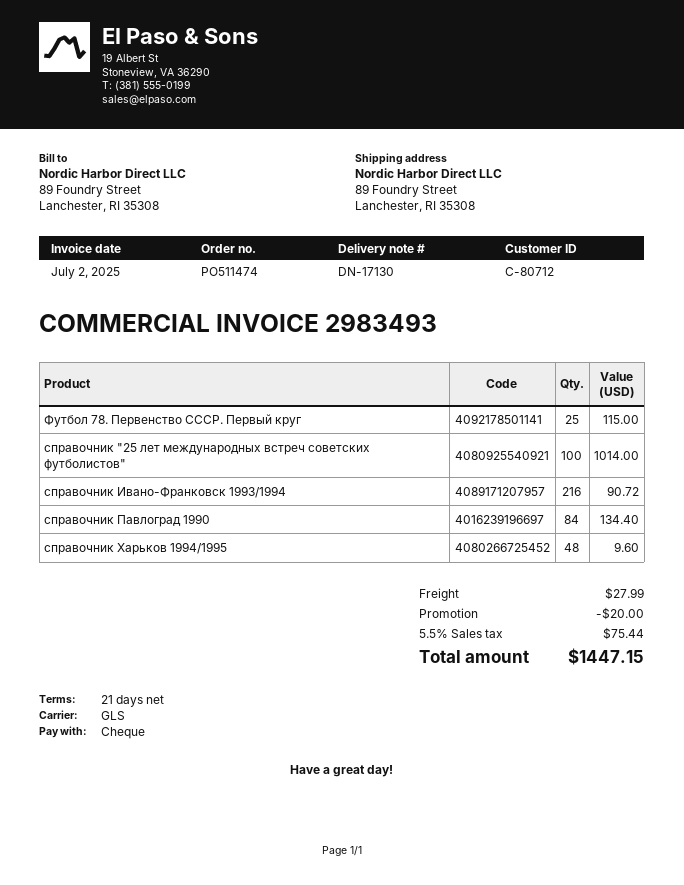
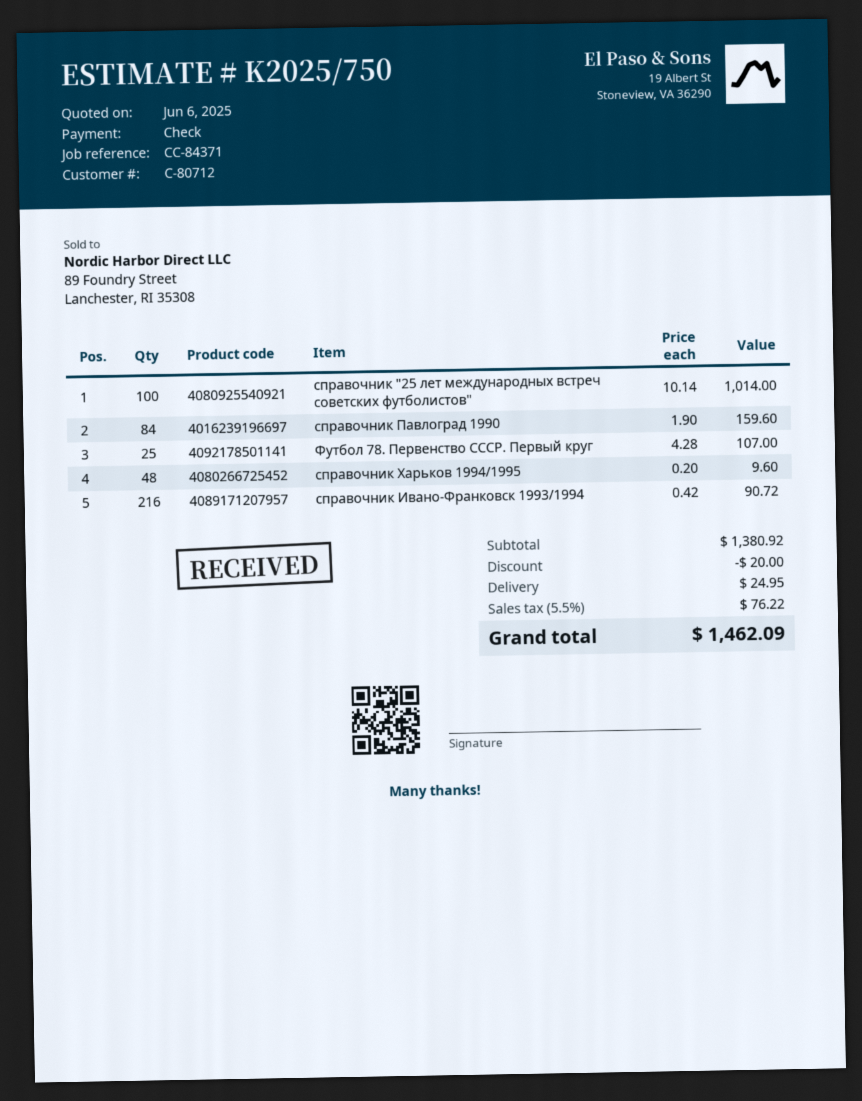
Футбол 78. Первенство СССР. Первый круг: 25 for 115.00 -> 25 for 107.00
справочник Павлоград 1990: 84 for 134.40 -> 84 for 159.60
shipping: 27.99 -> 24.95
tax: 5.5% = 75.44 -> 5.5% = 76.22
total: 1447.15 -> 1462.09

